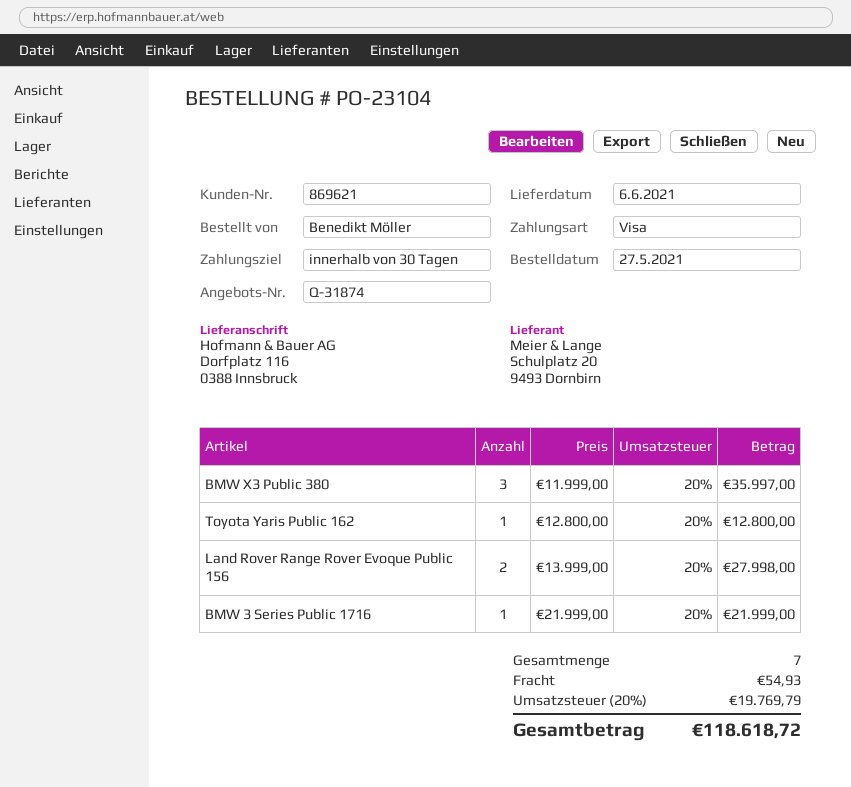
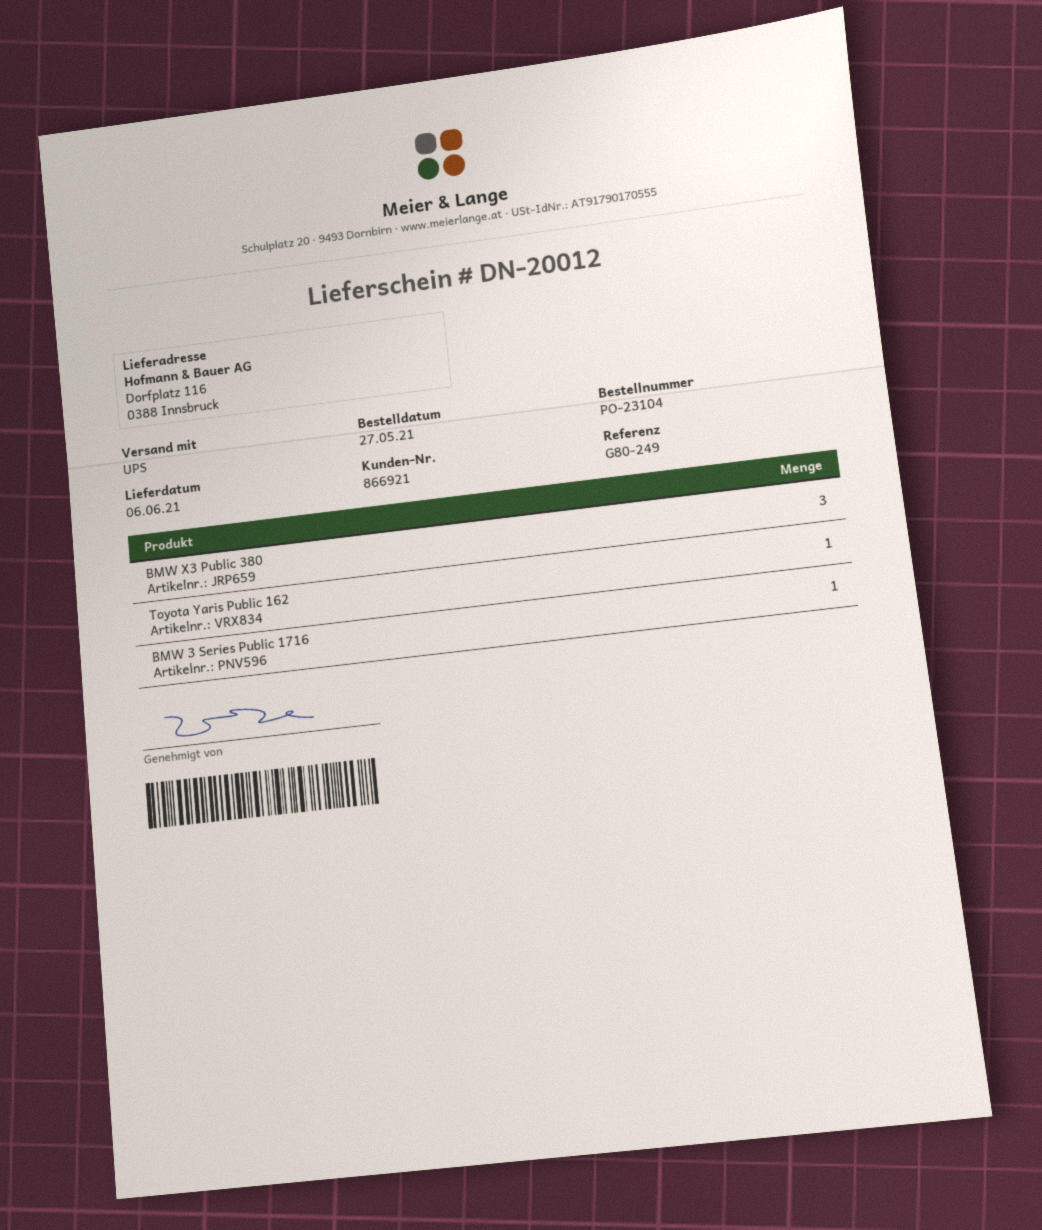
customer number: 869621 -> 866921
Land Rover Range Rover Evoque Public 156: 2 -> none

